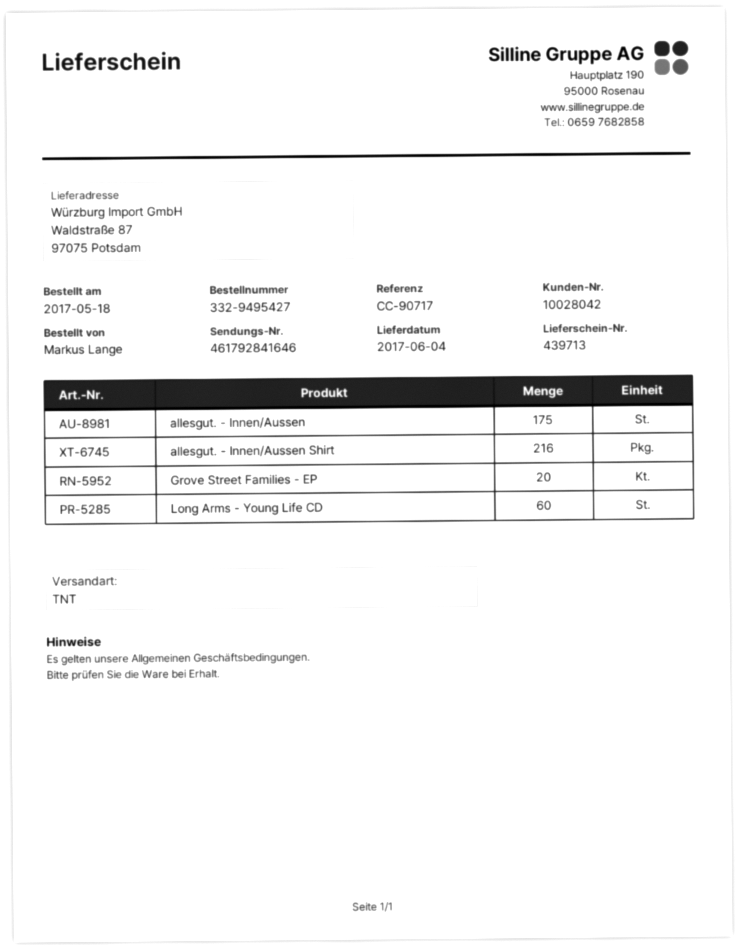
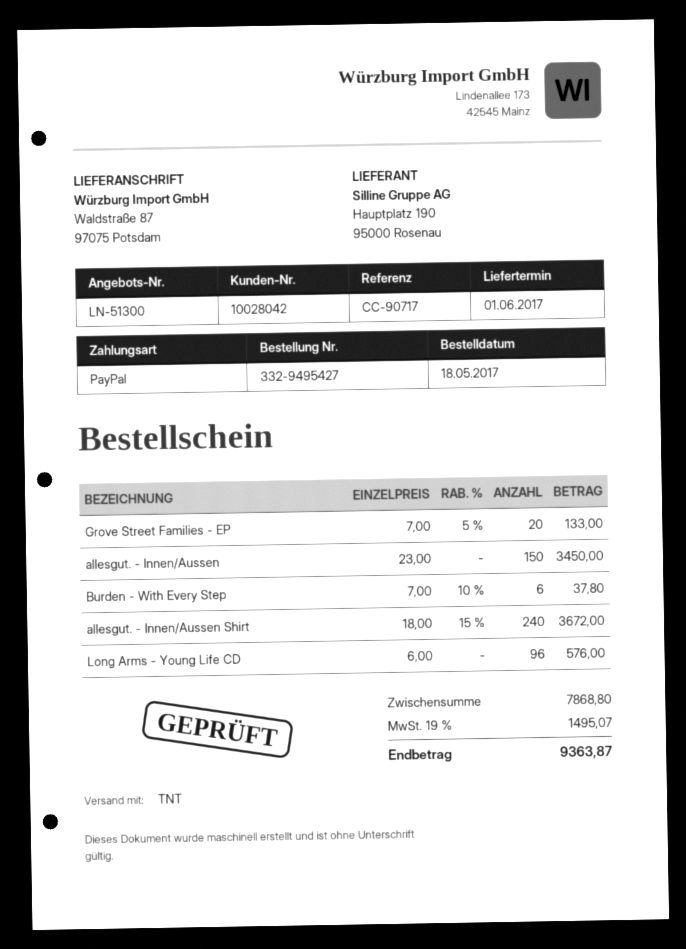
delivery date: 2017-06-04 -> 2017-06-01
allesgut. - Innen/Aussen: 175 -> 150
allesgut. - Innen/Aussen Shirt: 216 -> 240
Long Arms - Young Life CD: 60 -> 96
Burden - With Every Step: none -> 6

